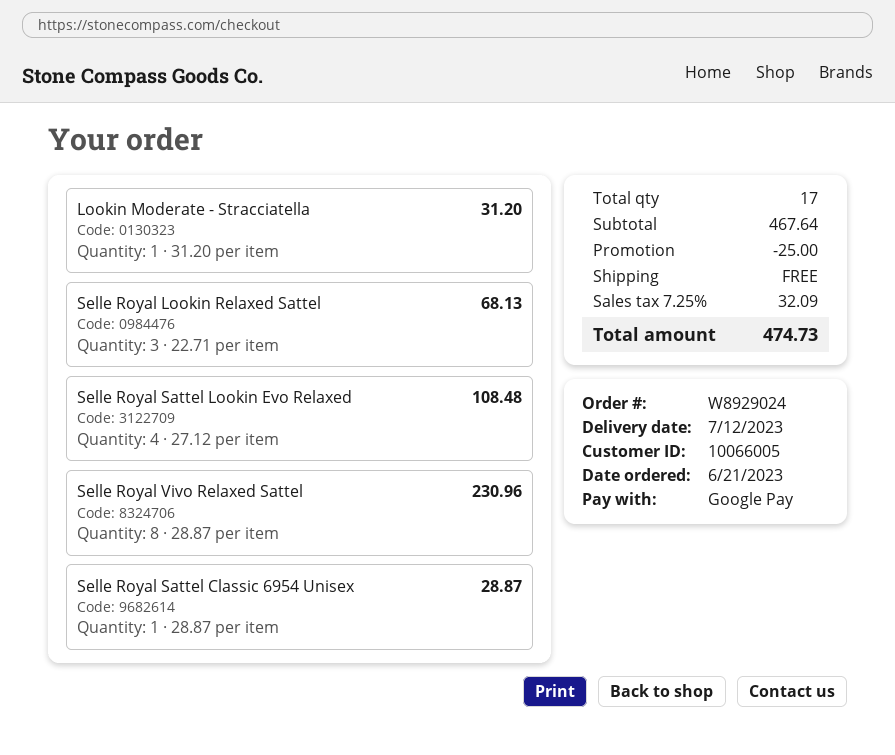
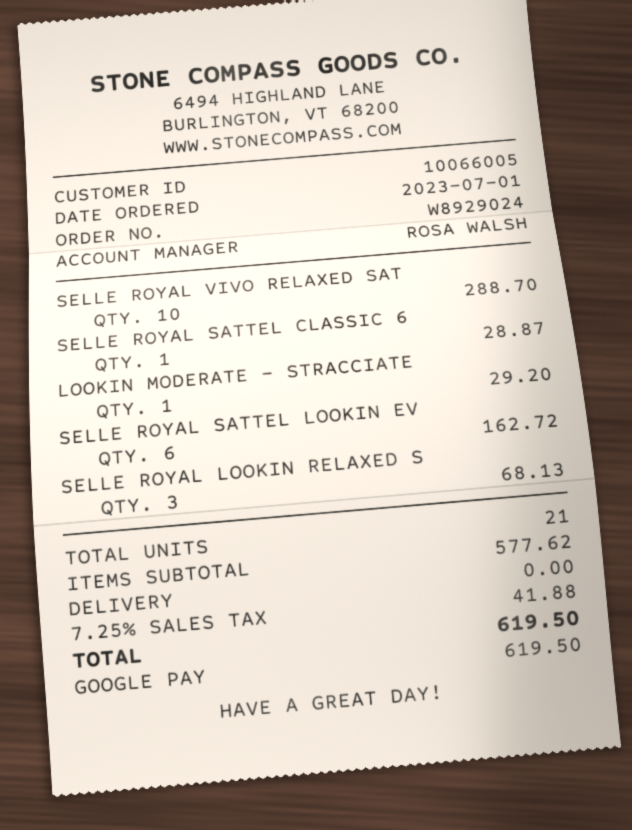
order date: 2023-06-21 -> 2023-07-01
Lookin Moderate - Stracciatella: 1 for 31.20 -> 1 for 29.20
Selle Royal Sattel Lookin Evo Relaxed: 4 for 108.48 -> 6 for 162.72
Selle Royal Vivo Relaxed Sattel: 8 for 230.96 -> 10 for 288.70
total quantity: 17 -> 21
subtotal: 467.64 -> 577.62
discount: 25.00 -> none
tax: 7.25% = 32.09 -> 7.25% = 41.88
total: 474.73 -> 619.50

